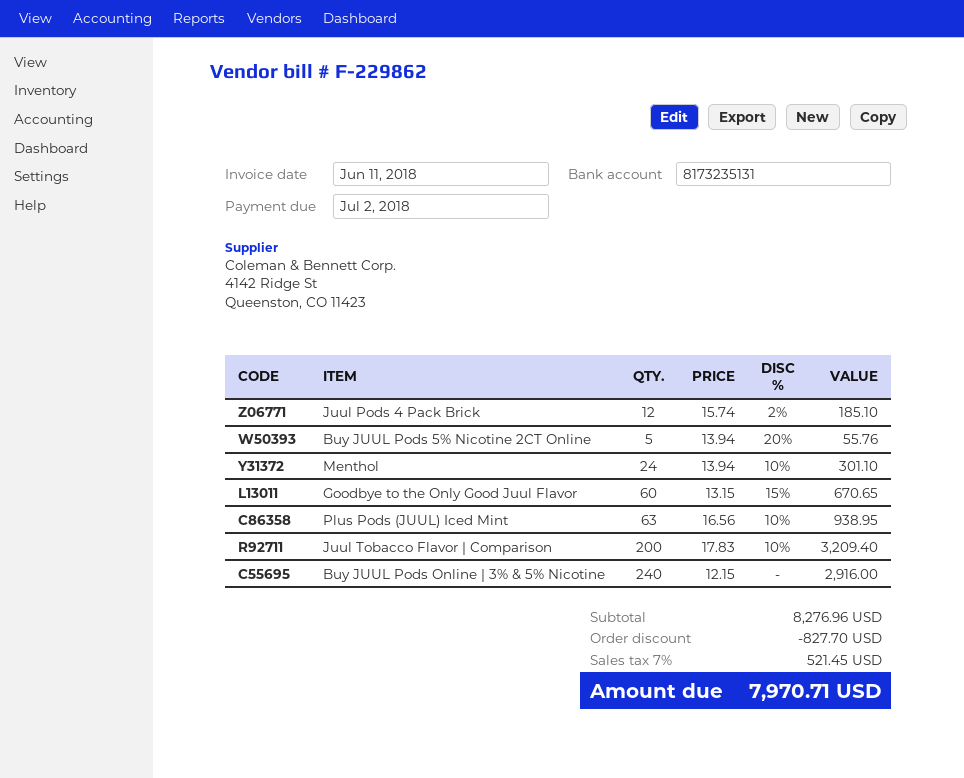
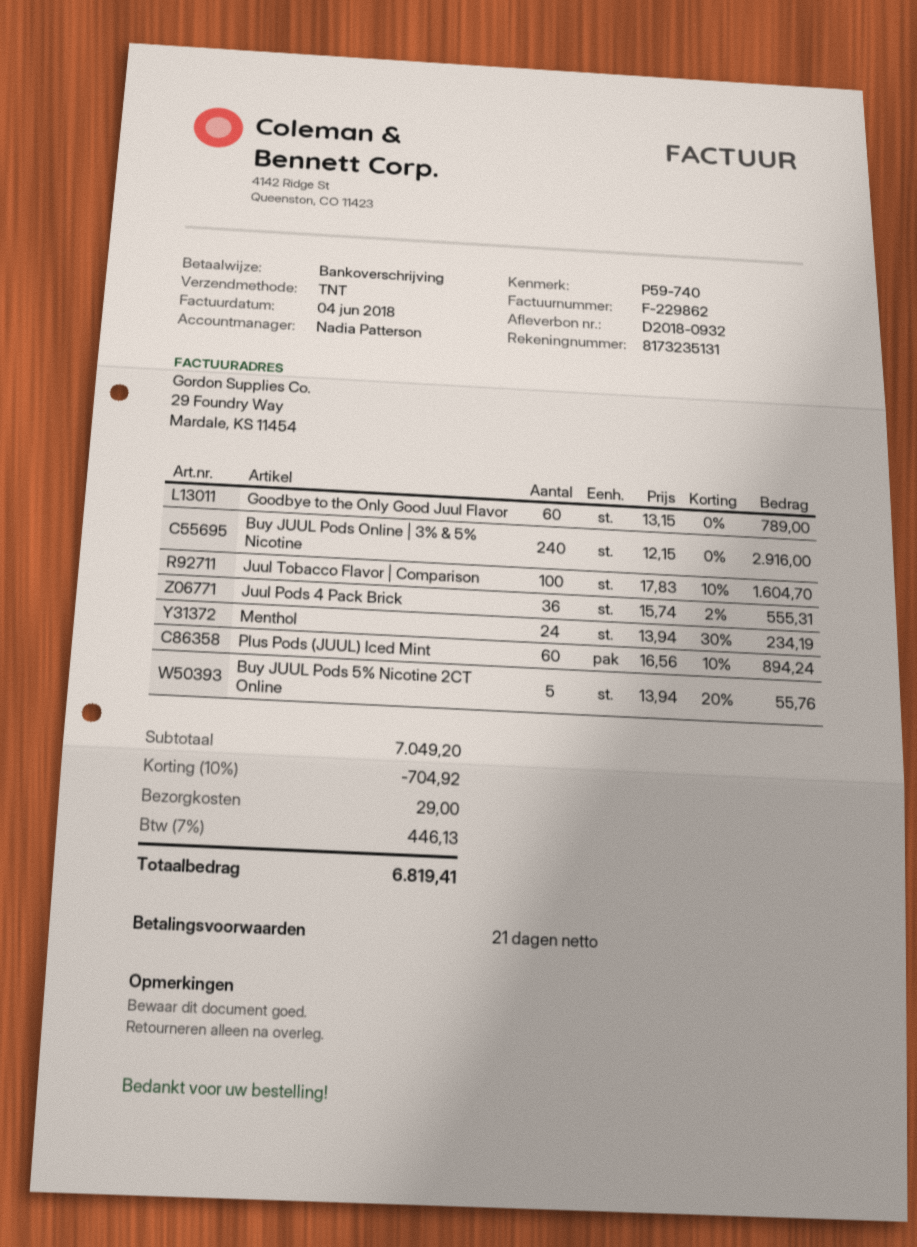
invoice date: 2018-06-11 -> 2018-06-04
Juul Pods 4 Pack Brick: 12 x 15.74 - 2% = 185.10 -> 36 x 15.74 - 2% = 555.31
Menthol: 24 x 13.94 - 10% = 301.10 -> 24 x 13.94 - 30% = 234.19
Goodbye to the Only Good Juul Flavor: 60 x 13.15 - 15% = 670.65 -> 60 x 13.15 = 789.00
Plus Pods (JUUL) Iced Mint: 63 x 16.56 - 10% = 938.95 -> 60 x 16.56 - 10% = 894.24
Juul Tobacco Flavor | Comparison: 200 x 17.83 - 10% = 3209.40 -> 100 x 17.83 - 10% = 1604.70
subtotal: 8276.96 -> 7049.20
discount: 827.70 -> 704.92
shipping: none -> 29.00
tax: 7% = 521.45 -> 7% = 446.13
total: 7970.71 -> 6819.41

